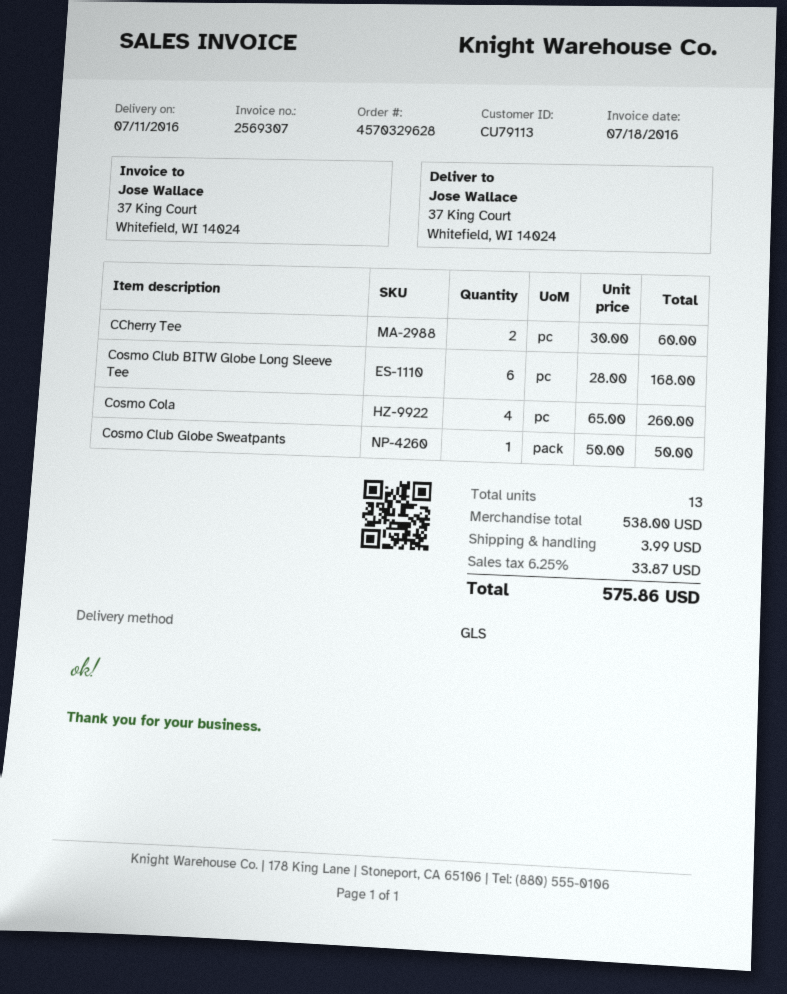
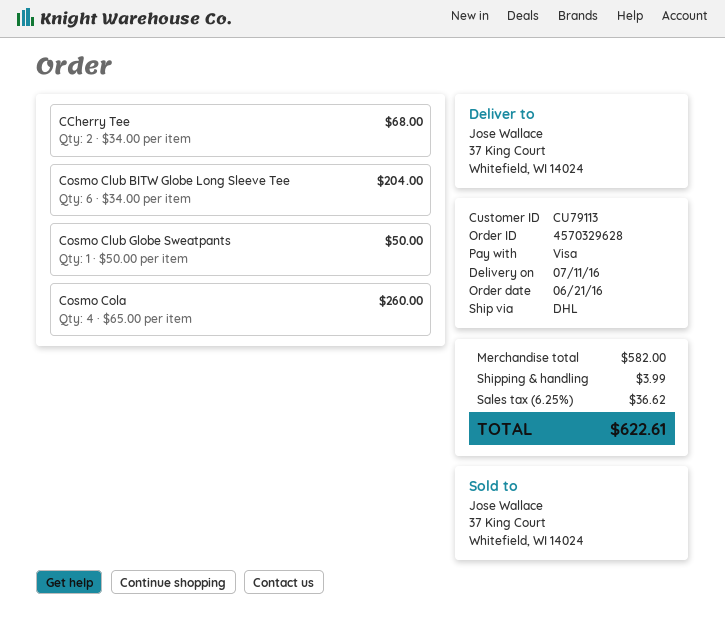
shipping method: GLS -> DHL
CCherry Tee: 2 x 30.00 = 60.00 -> 2 x 34.00 = 68.00
Cosmo Club BITW Globe Long Sleeve Tee: 6 x 28.00 = 168.00 -> 6 x 34.00 = 204.00
subtotal: 538.00 -> 582.00
tax: 6.25% = 33.87 -> 6.25% = 36.62
total: 575.86 -> 622.61

